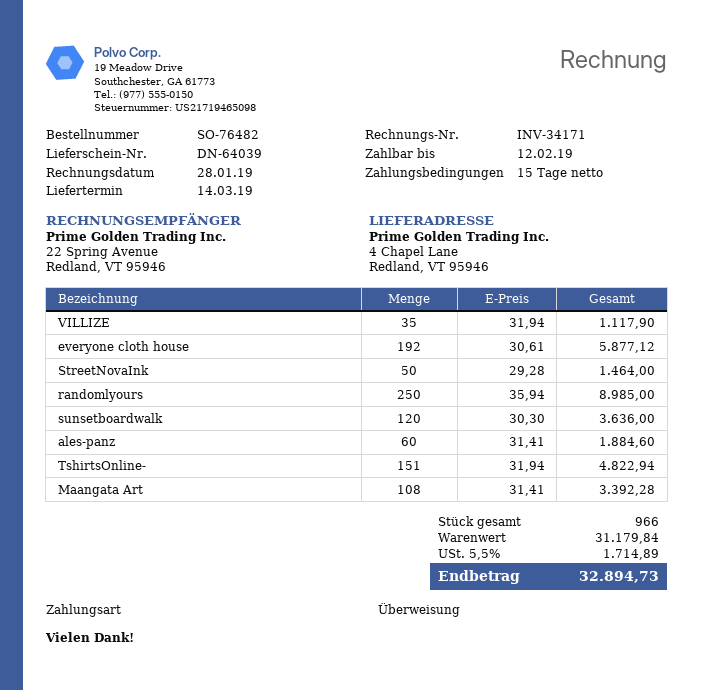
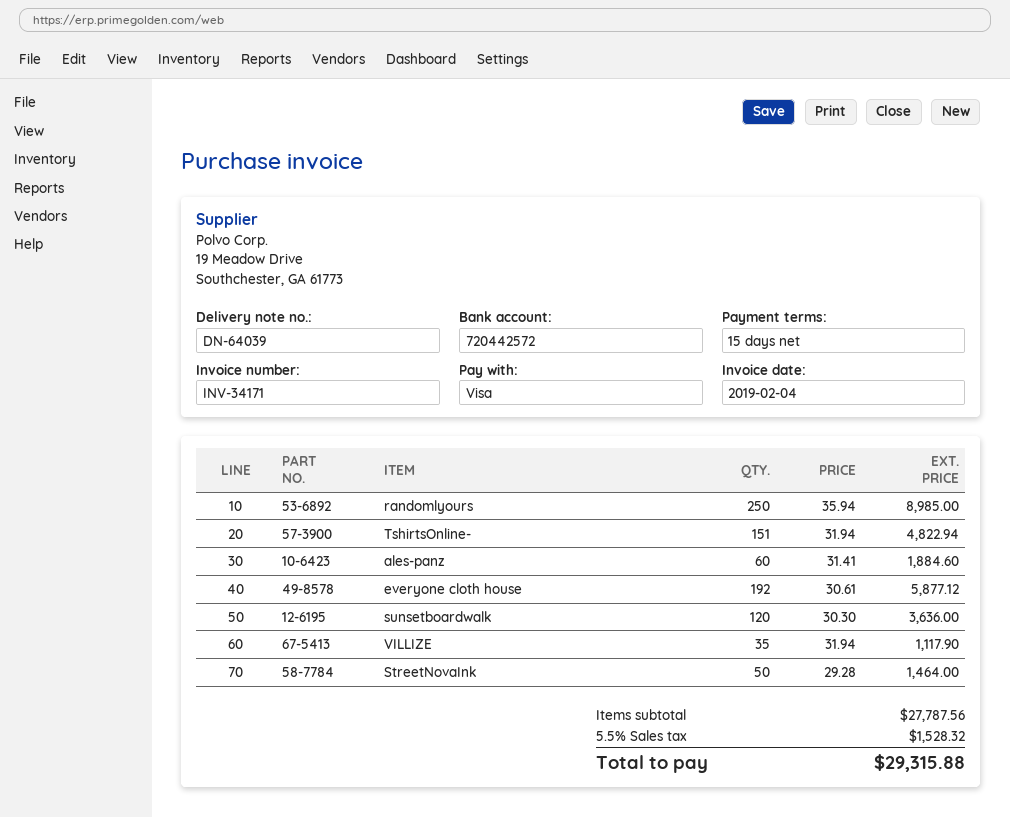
invoice date: 2019-01-28 -> 2019-02-04
payment method: bank transfer -> Visa
Maangata Art: 108 x 31.41 = 3392.28 -> none
subtotal: 31179.84 -> 27787.56
tax: 5.5% = 1714.89 -> 5.5% = 1528.32
total: 32894.73 -> 29315.88

